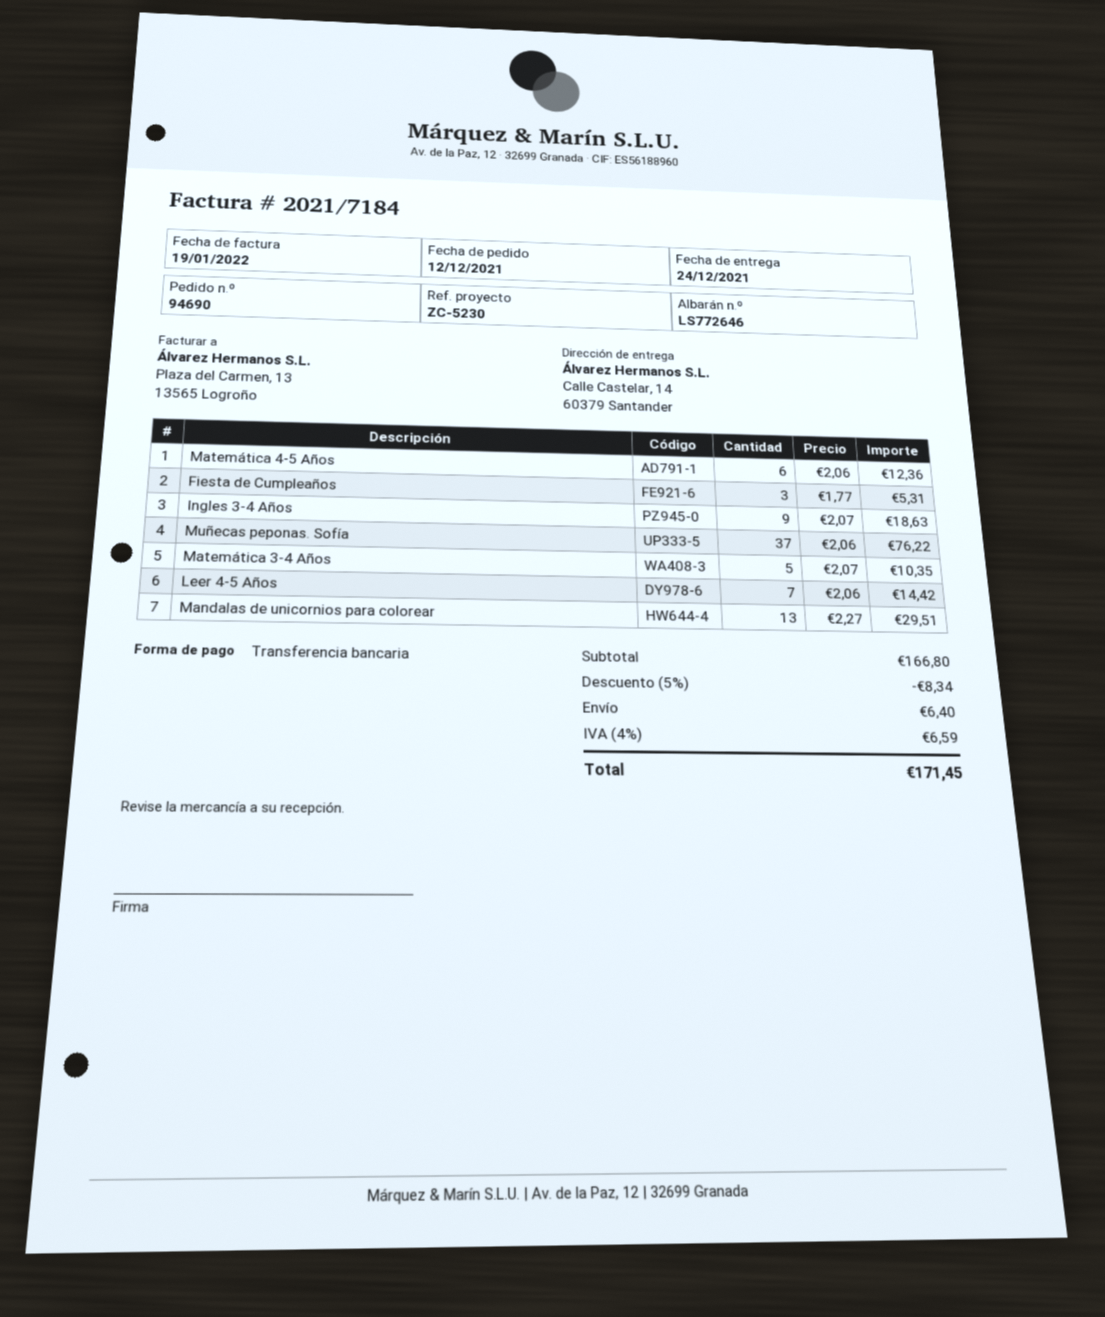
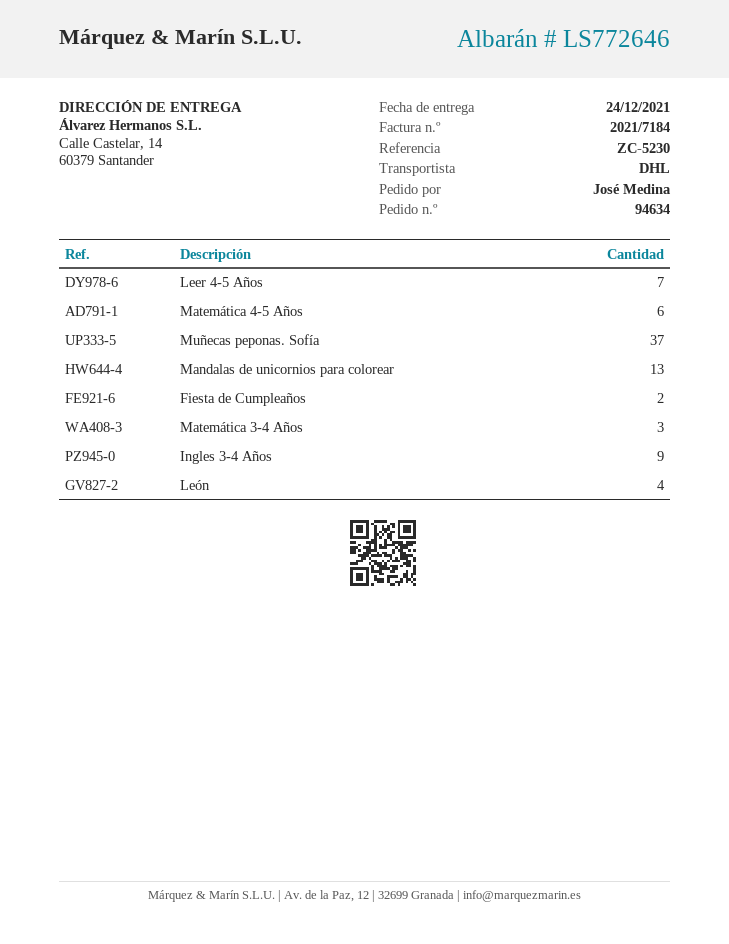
order number: 94690 -> 94634
Fiesta de Cumpleaños: 3 -> 2
Matemática 3-4 Años: 5 -> 3
León: none -> 4

